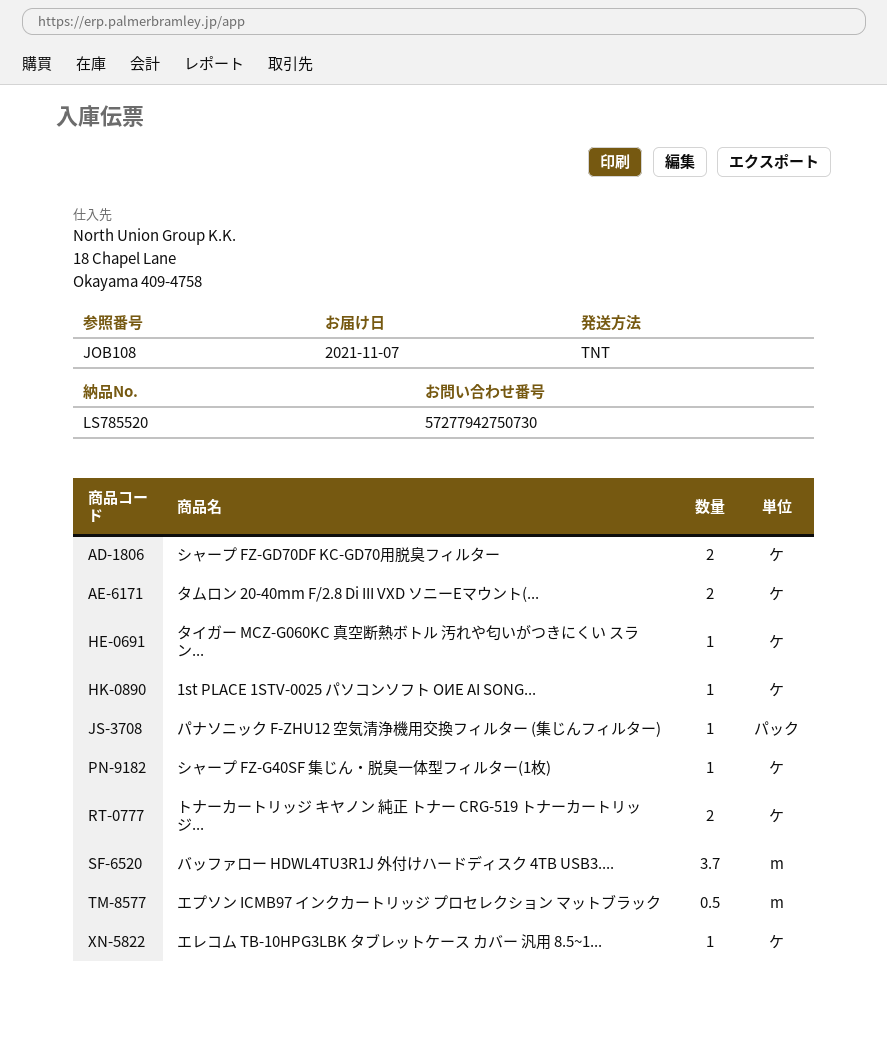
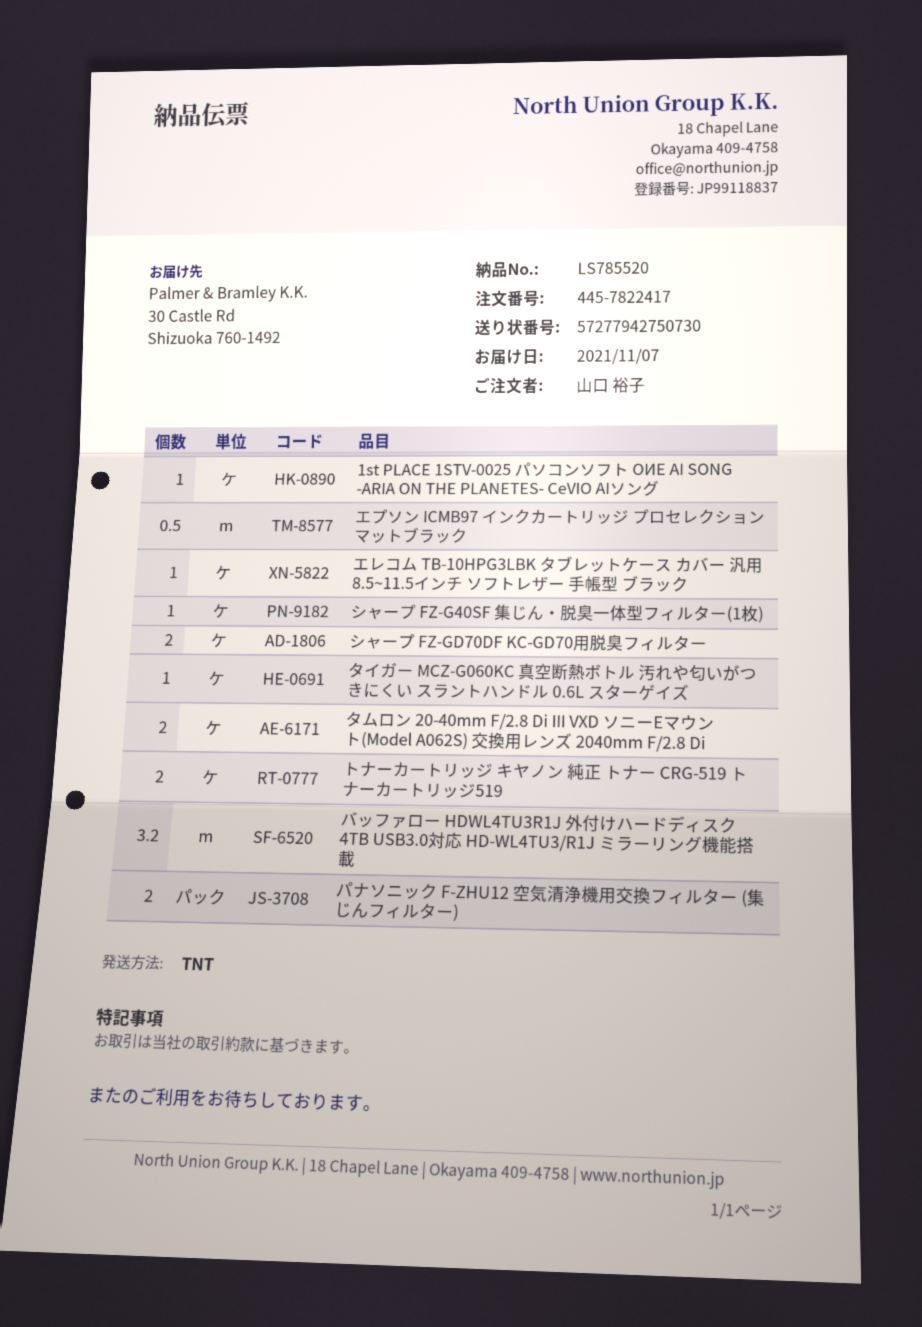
パナソニック F-ZHU12 空気清浄機用交換フィルター (集じんフィルター): 1 -> 2
バッファロー HDWL4TU3R1J 外付けハードディスク 4TB USB3....: 3.7 -> 3.2

